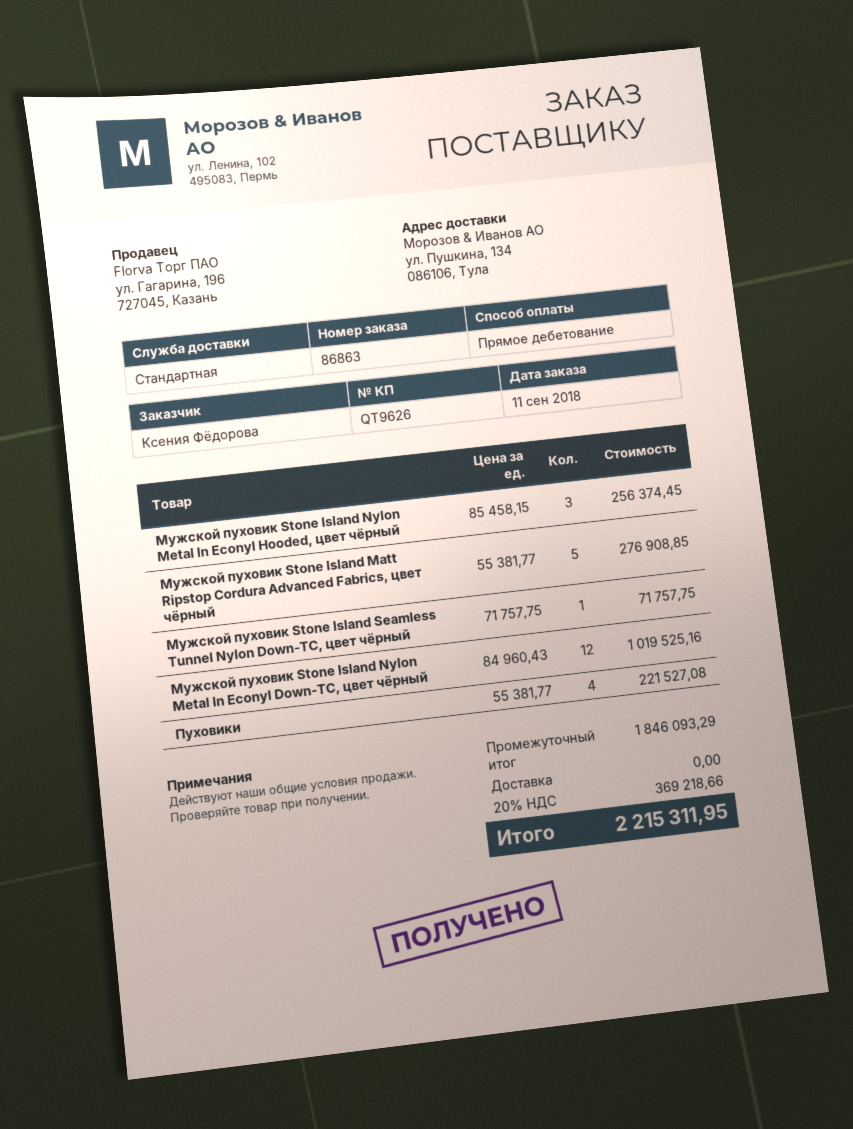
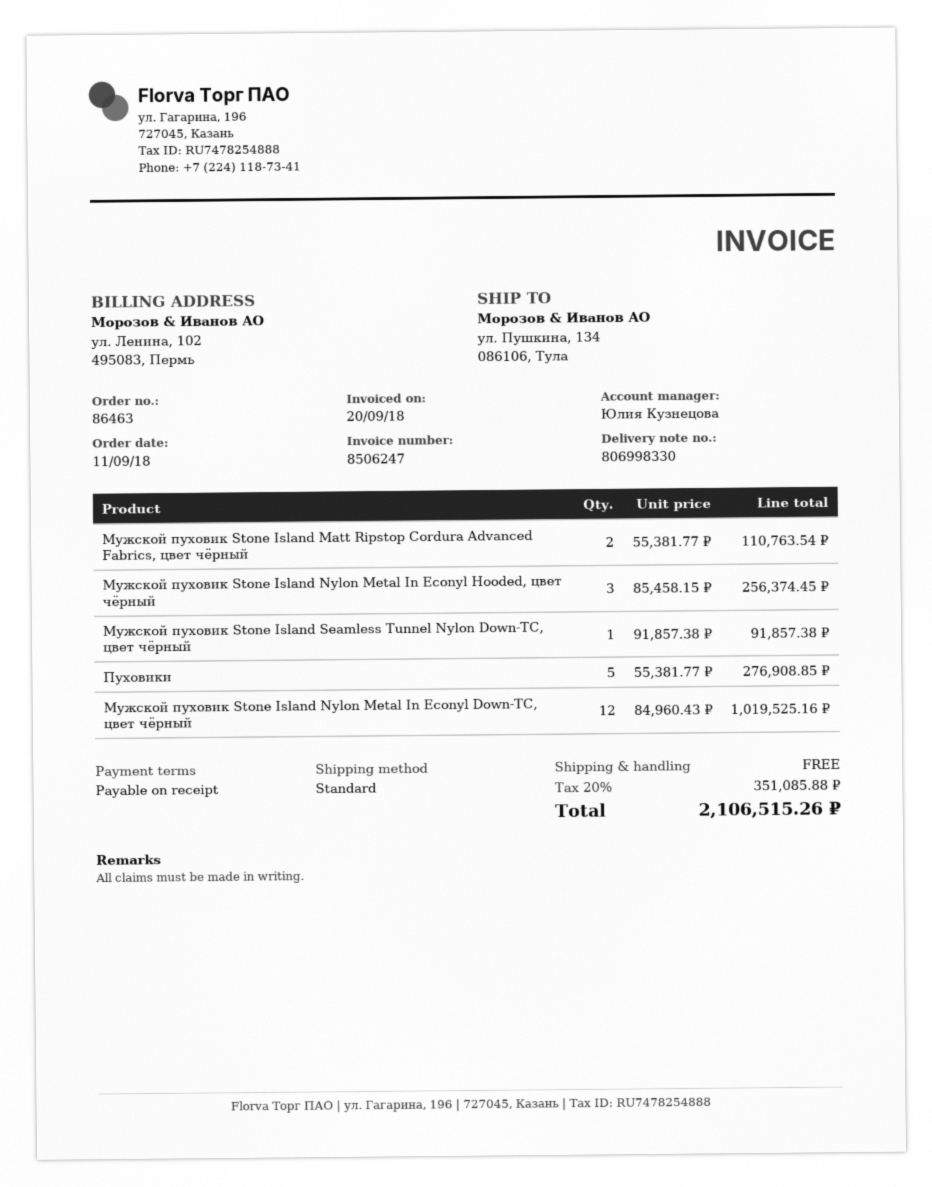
order number: 86863 -> 86463
Мужской пуховик Stone Island Matt Ripstop Cordura Advanced Fabrics, цвет чёрный: 5 x 55381.77 = 276908.85 -> 2 x 55381.77 = 110763.54
Мужской пуховик Stone Island Seamless Tunnel Nylon Down-TC, цвет чёрный: 1 x 71757.75 = 71757.75 -> 1 x 91857.38 = 91857.38
Пуховики: 4 x 55381.77 = 221527.08 -> 5 x 55381.77 = 276908.85
tax: 20% = 369218.66 -> 20% = 351085.88
total: 2215311.95 -> 2106515.26

